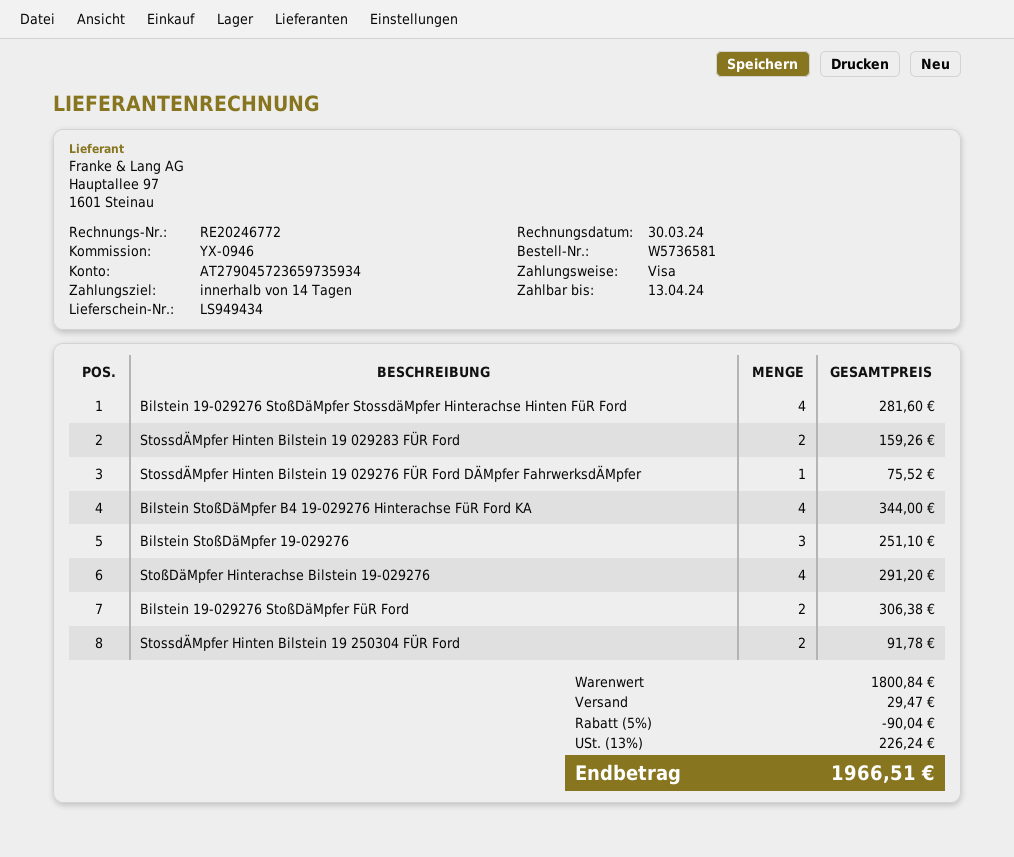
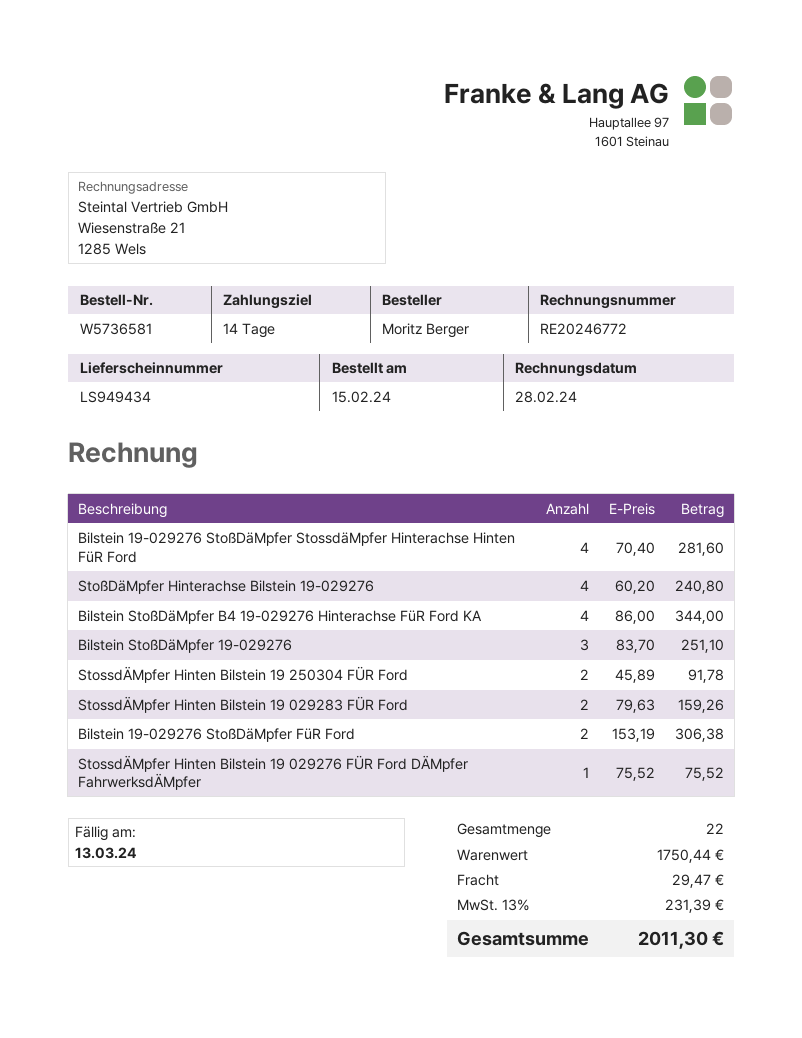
invoice date: 2024-03-30 -> 2024-02-28
due date: 2024-04-13 -> 2024-03-13
StoßDäMpfer Hinterachse Bilstein 19-029276: 4 for 291.20 -> 4 for 240.80
subtotal: 1800.84 -> 1750.44
discount: 5% = 90.04 -> none
tax: 13% = 226.24 -> 13% = 231.39
total: 1966.51 -> 2011.30

